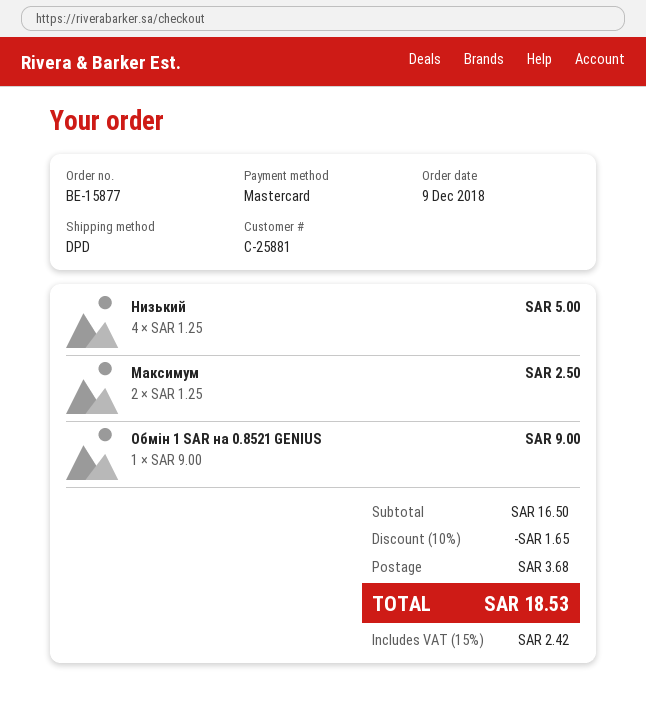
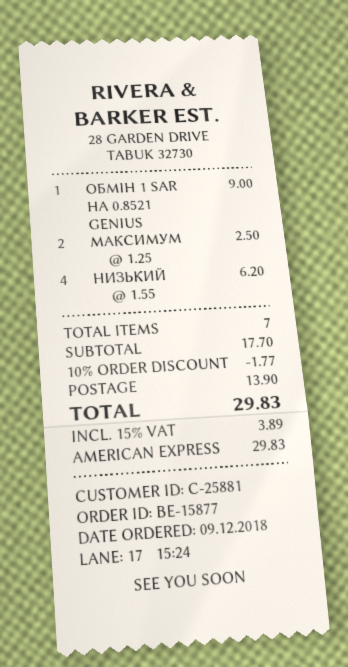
payment method: Mastercard -> American Express
Низький: 4 x 1.25 = 5.00 -> 4 x 1.55 = 6.20
subtotal: 16.50 -> 17.70
discount: 10% = 1.65 -> 10% = 1.77
shipping: 3.68 -> 13.90
tax: 15% = 2.42 -> 15% = 3.89
total: 18.53 -> 29.83

